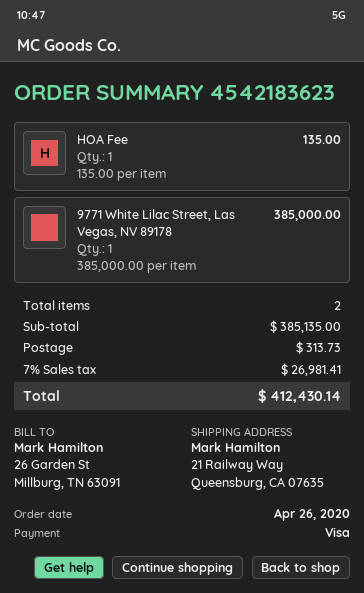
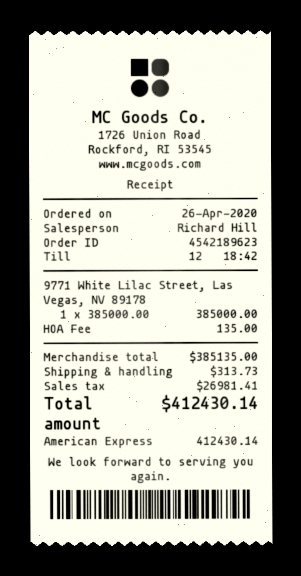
order number: 4542183623 -> 4542189623
payment method: Visa -> American Express

